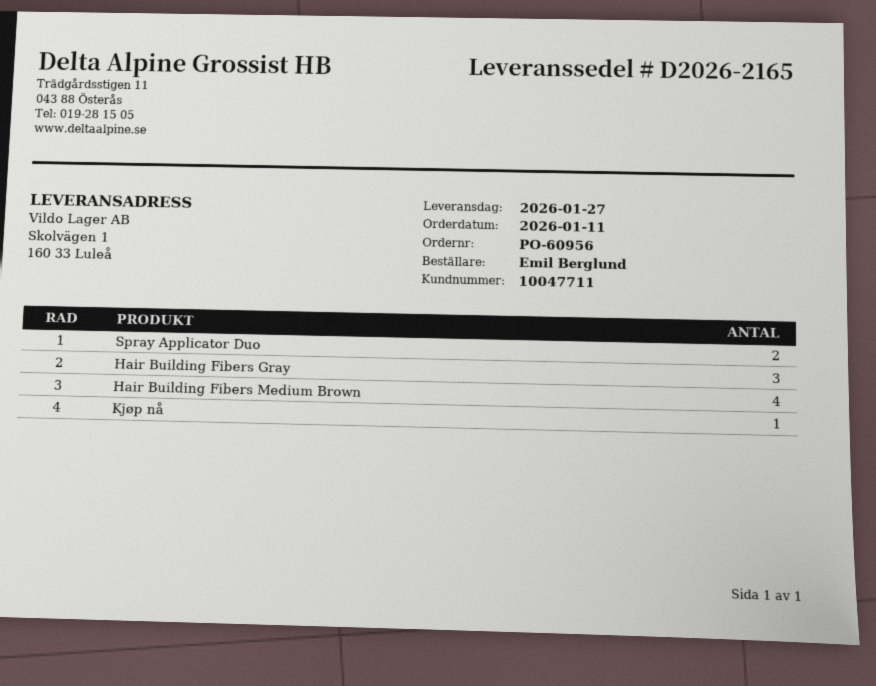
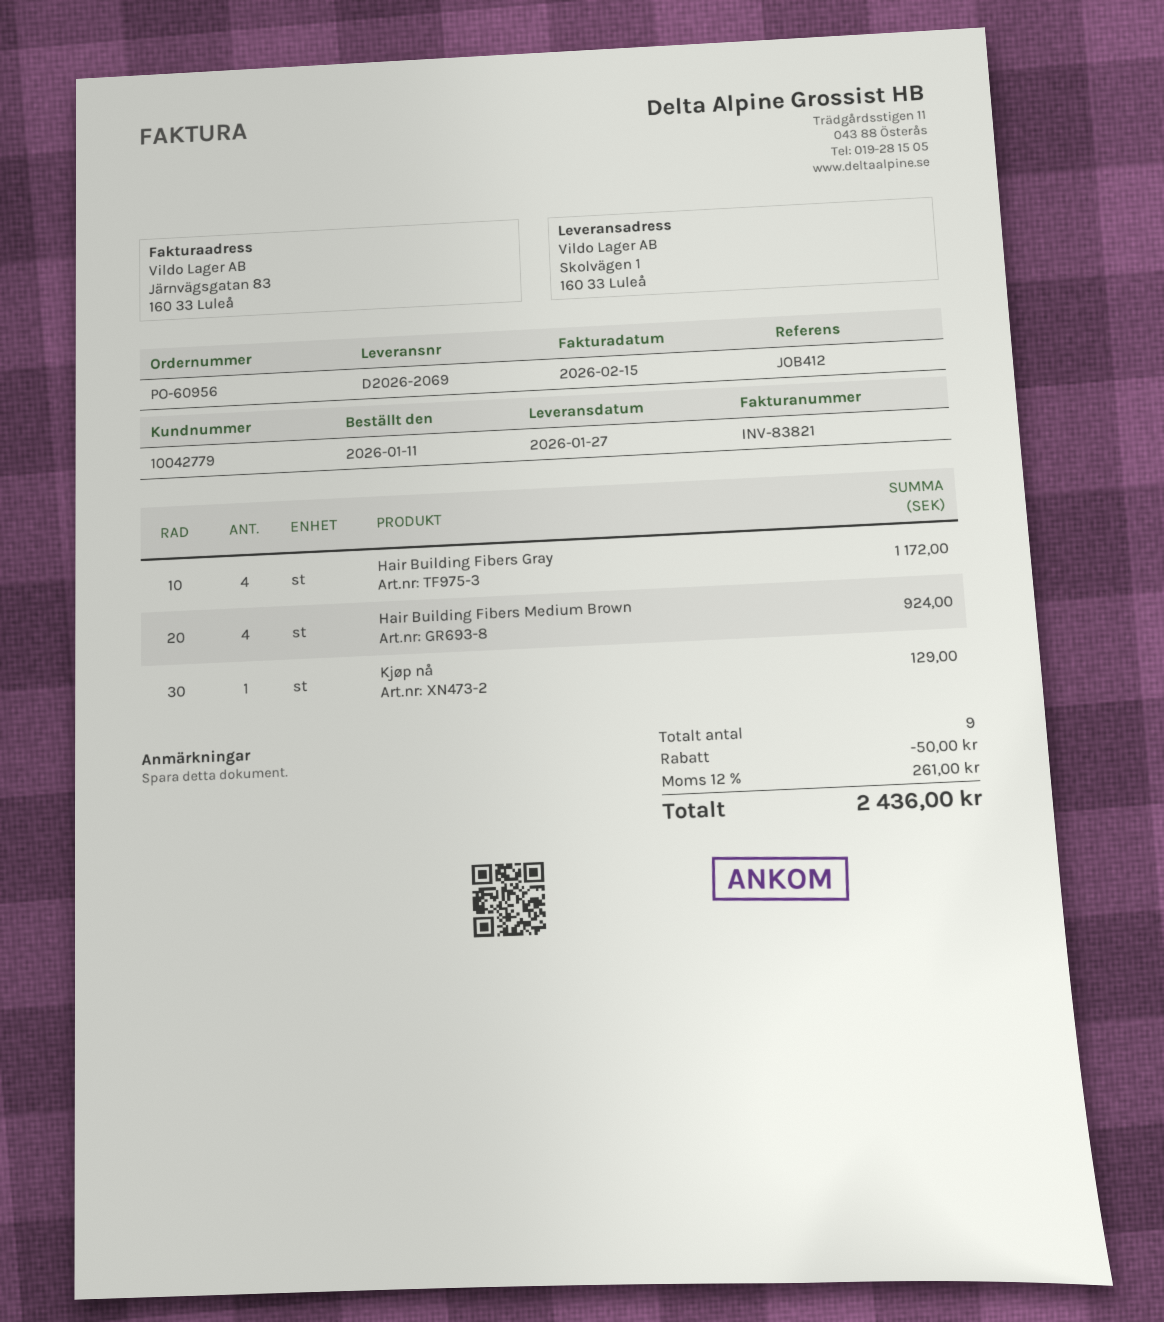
delivery note number: D2026-2165 -> D2026-2069
customer number: 10047711 -> 10042779
Spray Applicator Duo: 2 -> none
Hair Building Fibers Gray: 3 -> 4

